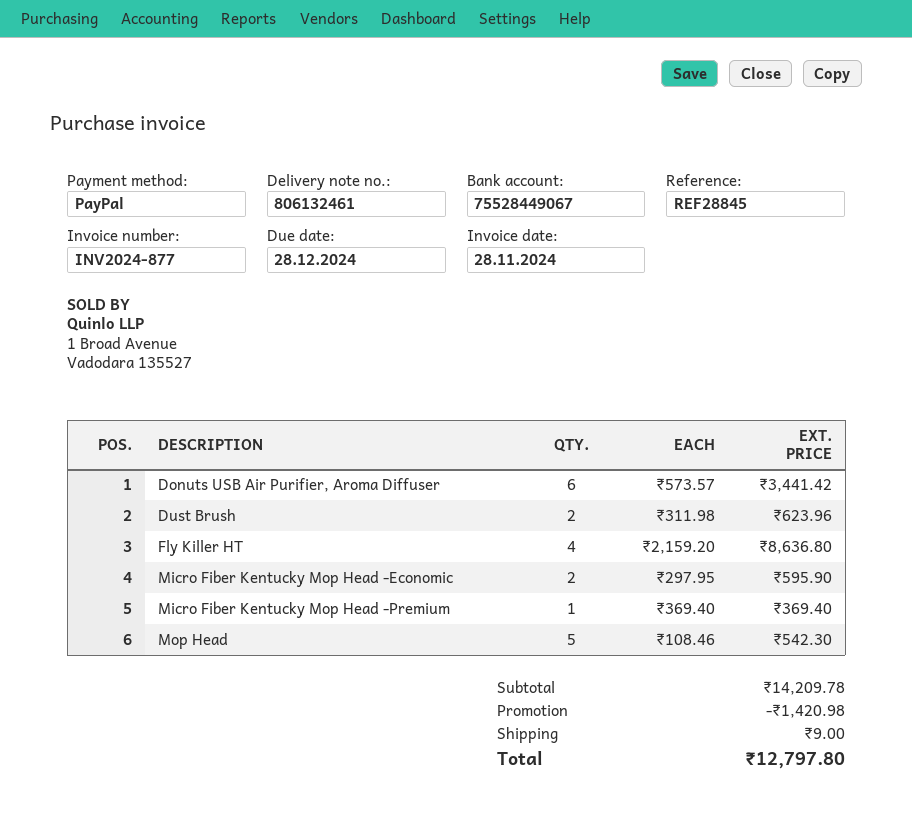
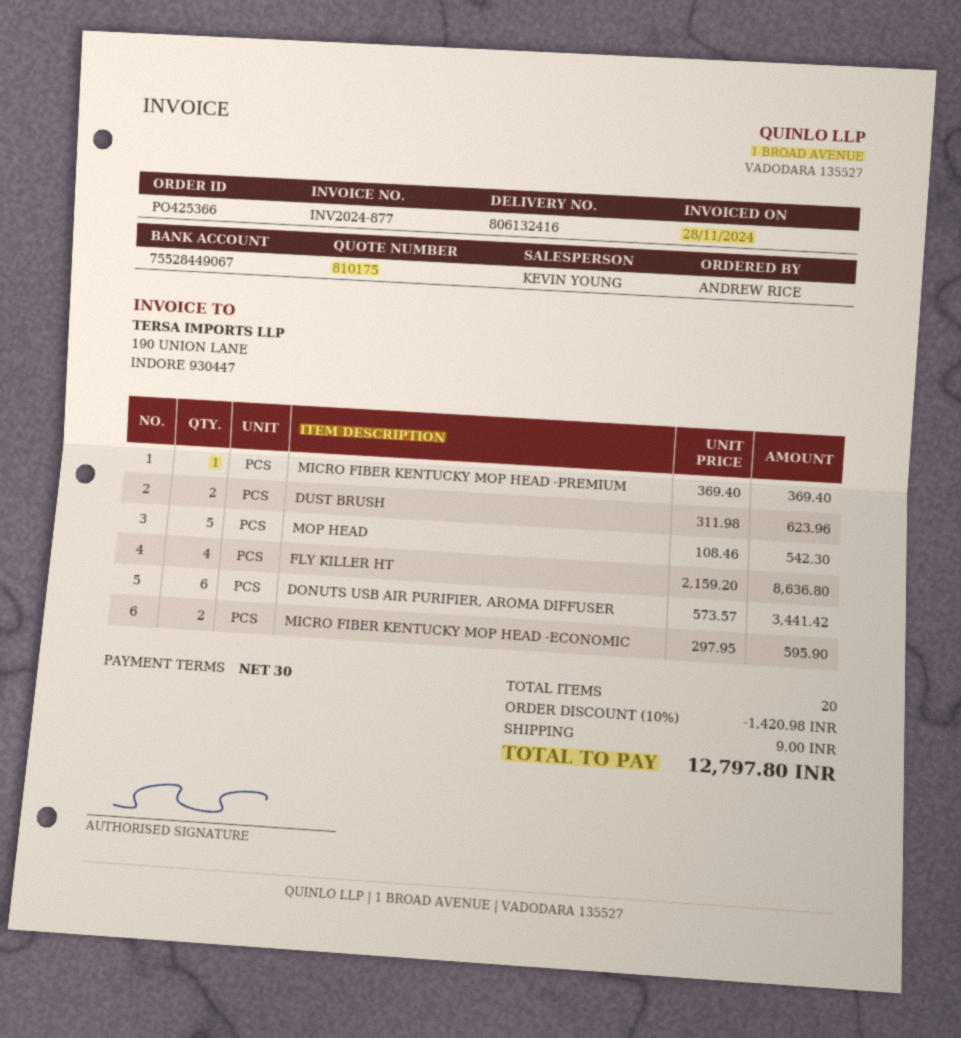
delivery note number: 806132461 -> 806132416

